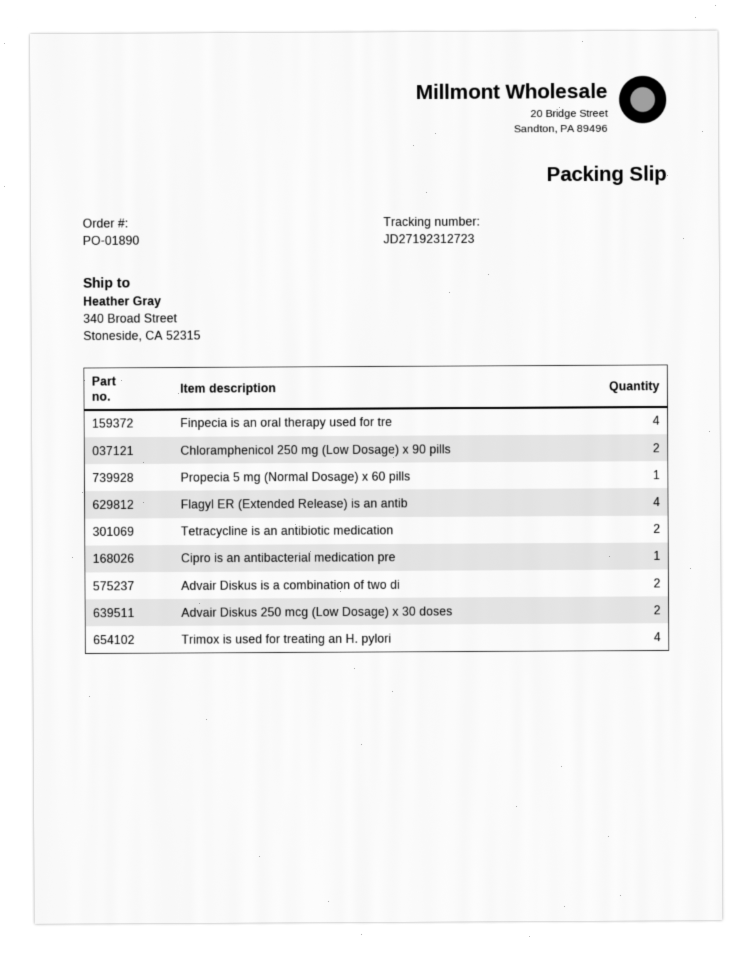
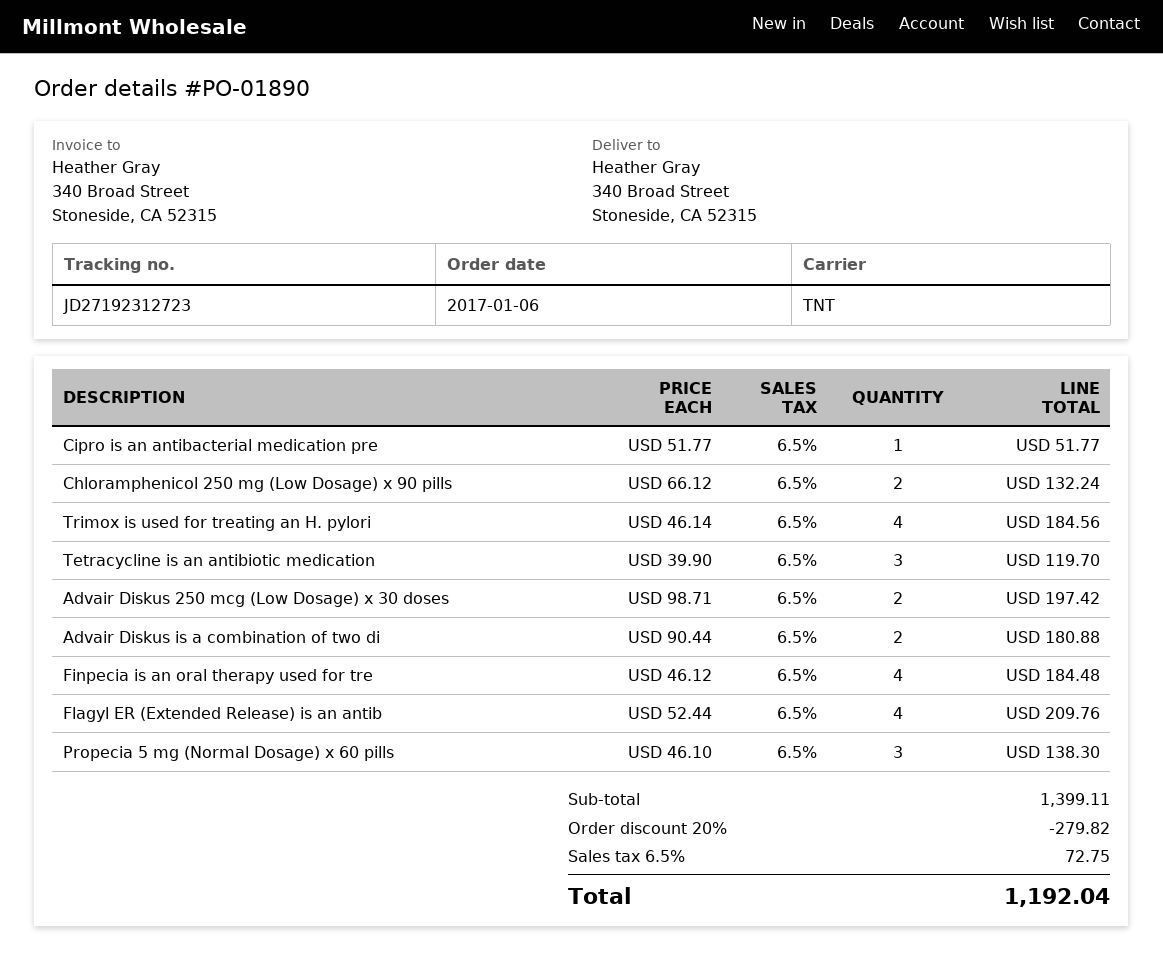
Propecia 5 mg (Normal Dosage) x 60 pills: 1 -> 3
Tetracycline is an antibiotic medication: 2 -> 3

